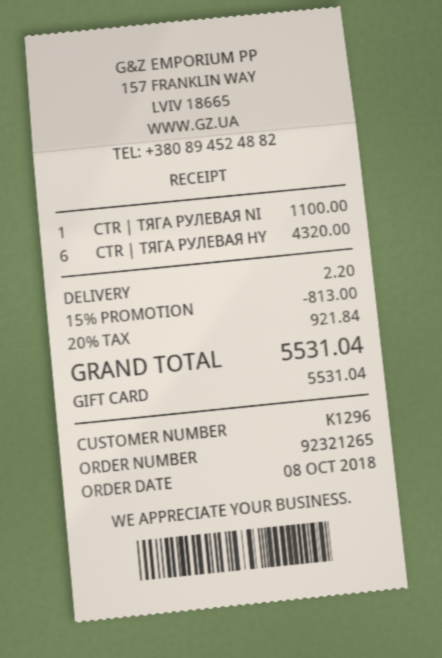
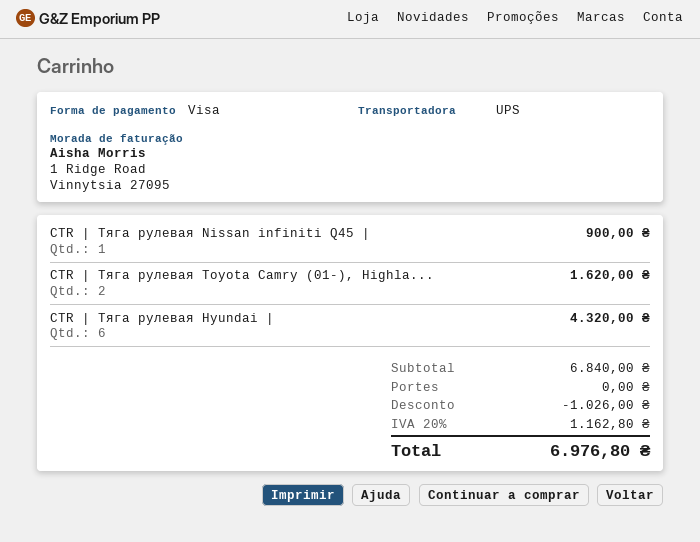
payment method: gift card -> Visa
CTR | ТЯГА РУЛЕВАЯ NI: 1 for 1100.00 -> 1 for 900.00
CTR | Тяга рулевая Toyota Camry (01-), Highla...: none -> 2 for 1620.00
discount: 813.00 -> 1026.00
shipping: 2.20 -> 0.00
tax: 20% = 921.84 -> 20% = 1162.80
total: 5531.04 -> 6976.80

